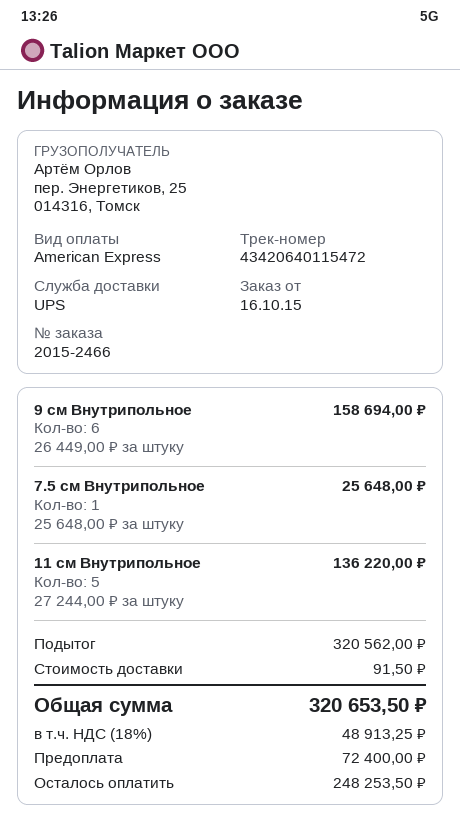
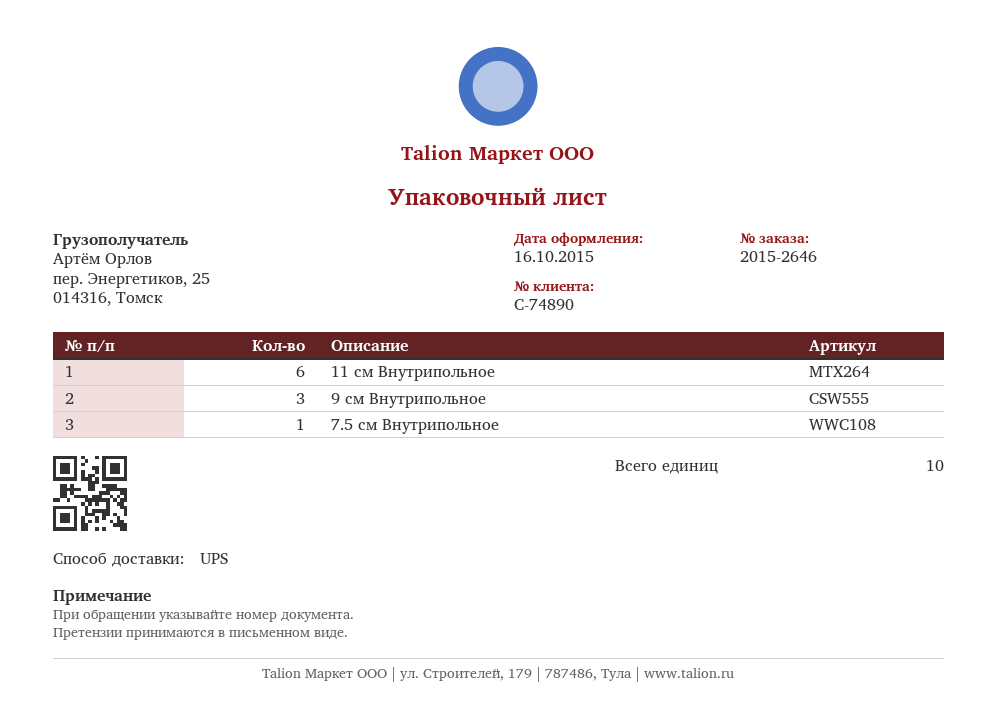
order number: 2015-2466 -> 2015-2646
9 см Внутрипольное: 6 -> 3
11 см Внутрипольное: 5 -> 6

